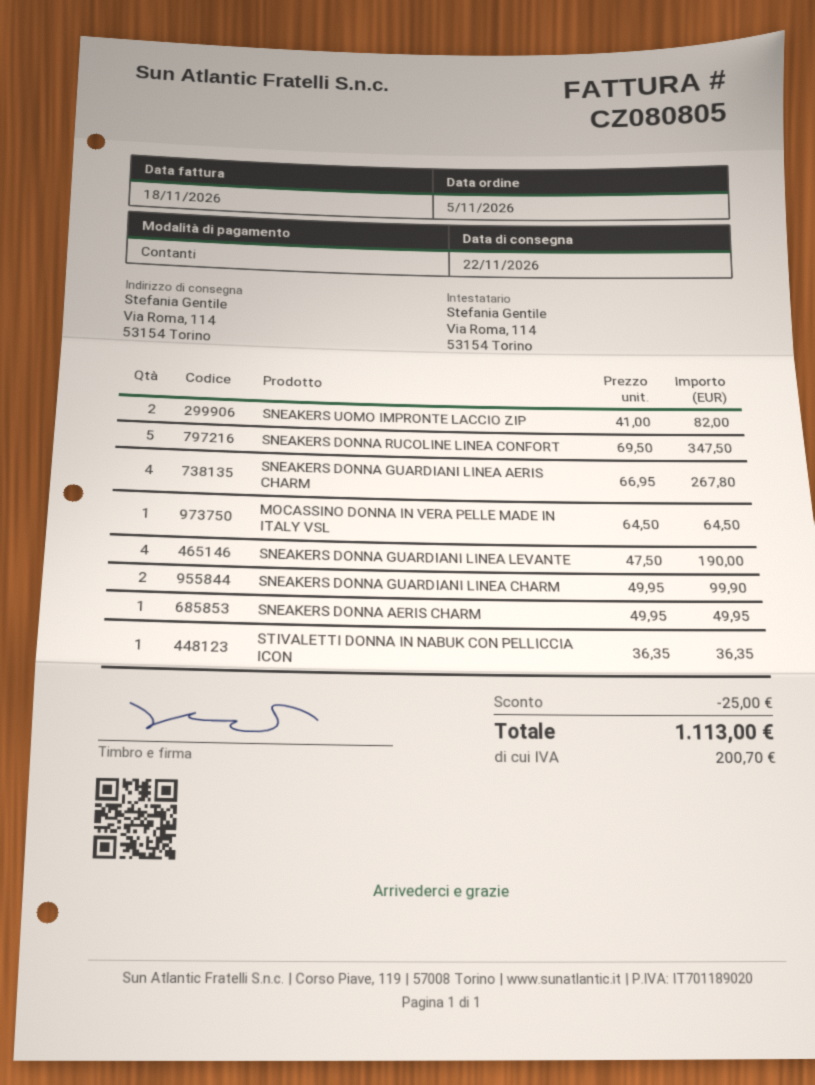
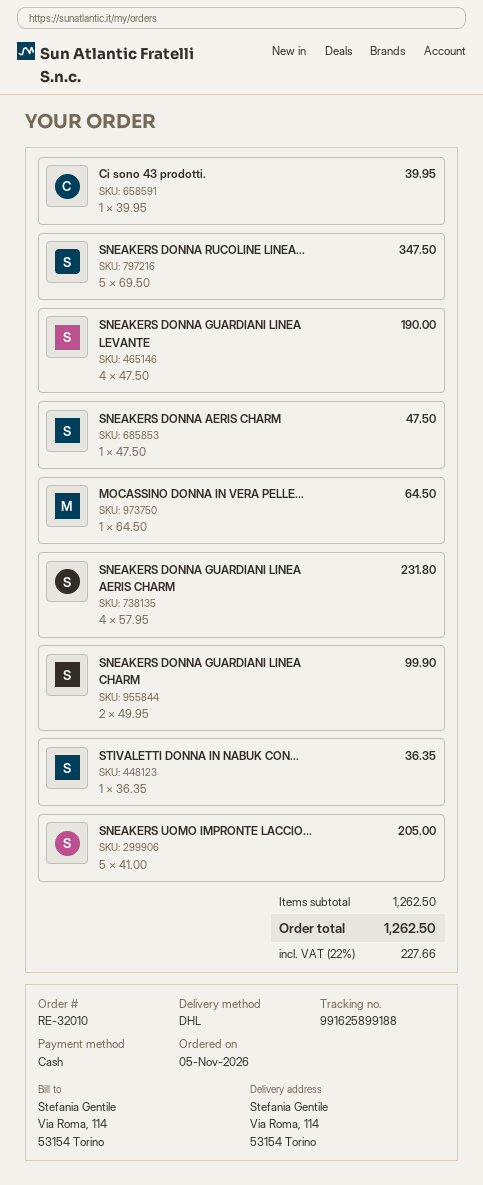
SNEAKERS UOMO IMPRONTE LACCIO ZIP: 2 x 41.00 = 82.00 -> 5 x 41.00 = 205.00
SNEAKERS DONNA GUARDIANI LINEA AERIS CHARM: 4 x 66.95 = 267.80 -> 4 x 57.95 = 231.80
SNEAKERS DONNA AERIS CHARM: 1 x 49.95 = 49.95 -> 1 x 47.50 = 47.50
Ci sono 43 prodotti.: none -> 1 x 39.95 = 39.95
discount: 25.00 -> none
tax: 200.70 -> 227.66
total: 1113.00 -> 1262.50

